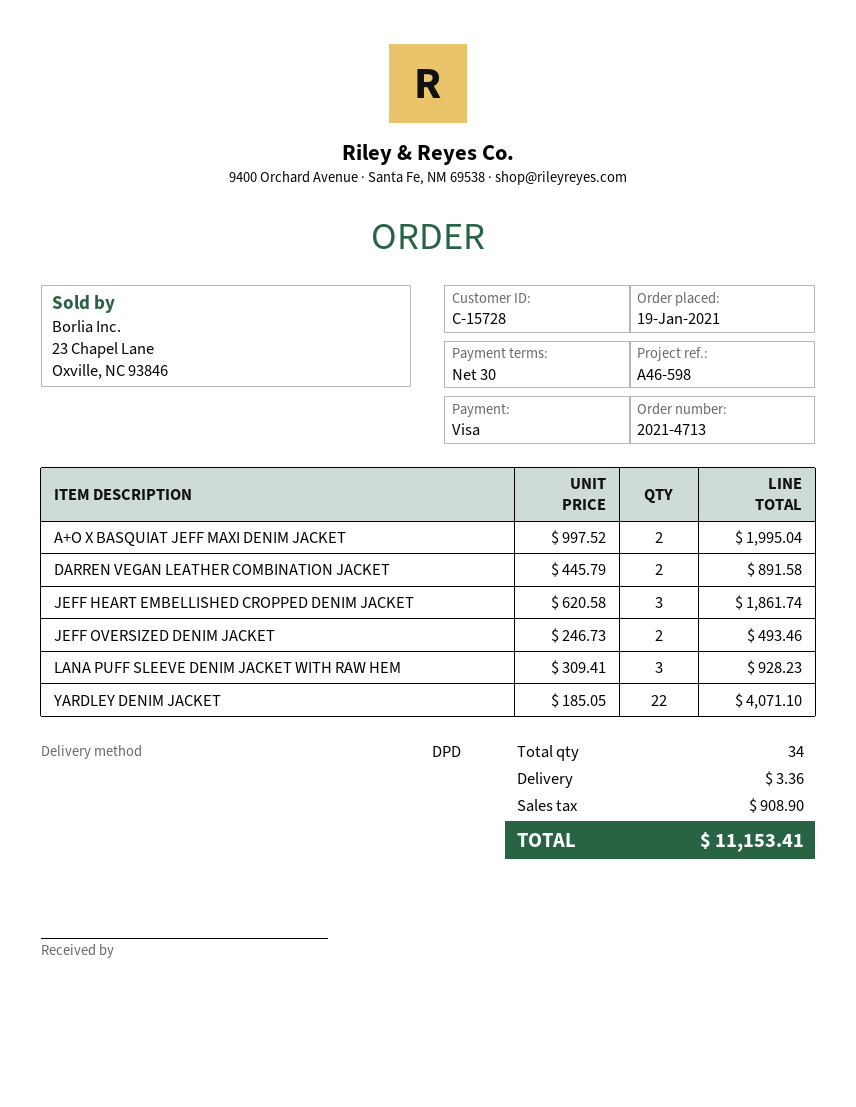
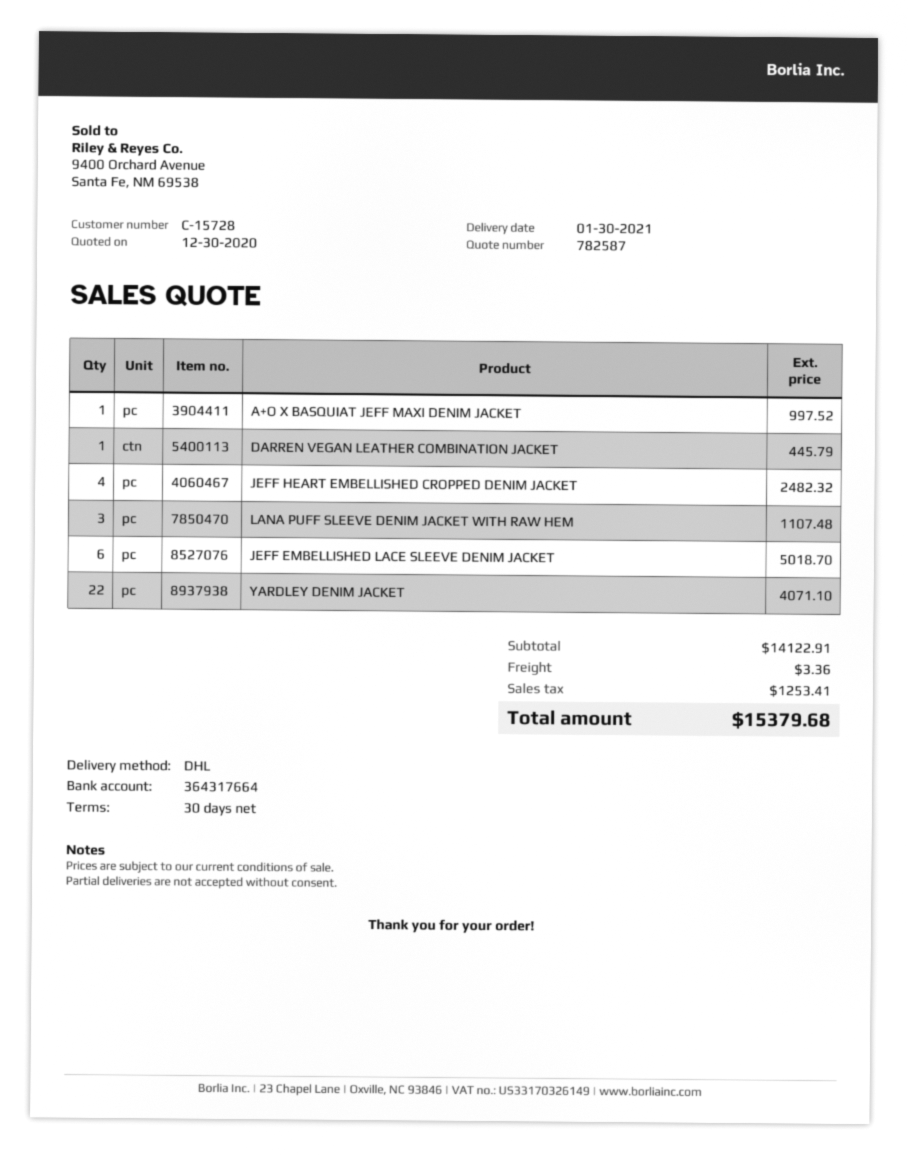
shipping method: DPD -> DHL
A+O X BASQUIAT JEFF MAXI DENIM JACKET: 2 for 1995.04 -> 1 for 997.52
DARREN VEGAN LEATHER COMBINATION JACKET: 2 for 891.58 -> 1 for 445.79
JEFF HEART EMBELLISHED CROPPED DENIM JACKET: 3 for 1861.74 -> 4 for 2482.32
JEFF OVERSIZED DENIM JACKET: 2 for 493.46 -> none
LANA PUFF SLEEVE DENIM JACKET WITH RAW HEM: 3 for 928.23 -> 3 for 1107.48
JEFF EMBELLISHED LACE SLEEVE DENIM JACKET: none -> 6 for 5018.70
tax: 908.90 -> 1253.41
total: 11153.41 -> 15379.68

